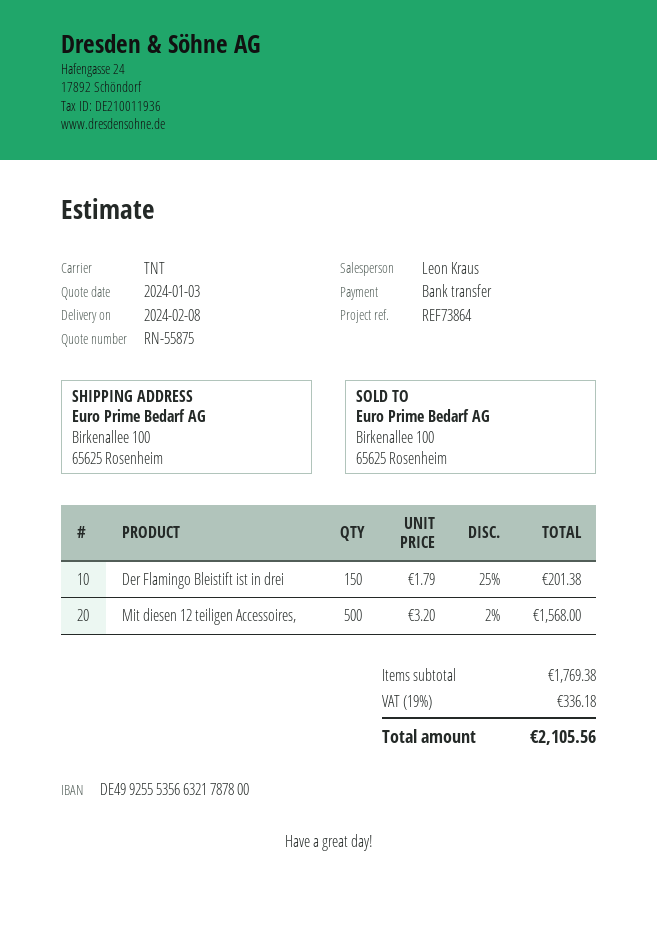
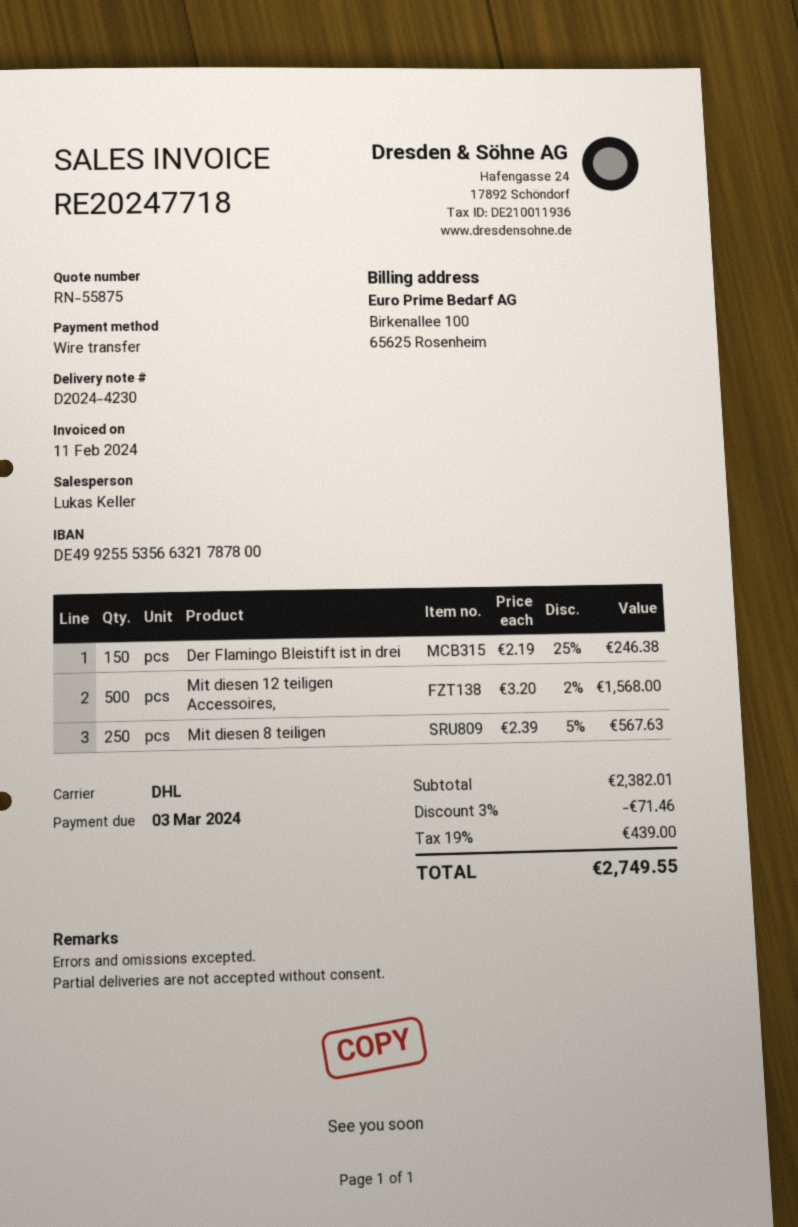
sales rep: Leon Kraus -> Lukas Keller
shipping method: TNT -> DHL
Der Flamingo Bleistift ist in drei: 150 x 1.79 - 25% = 201.38 -> 150 x 2.19 - 25% = 246.38
Mit diesen 8 teiligen: none -> 250 x 2.39 - 5% = 567.63
subtotal: 1769.38 -> 2382.01
discount: none -> 3% = 71.46
tax: 19% = 336.18 -> 19% = 439.00
total: 2105.56 -> 2749.55

